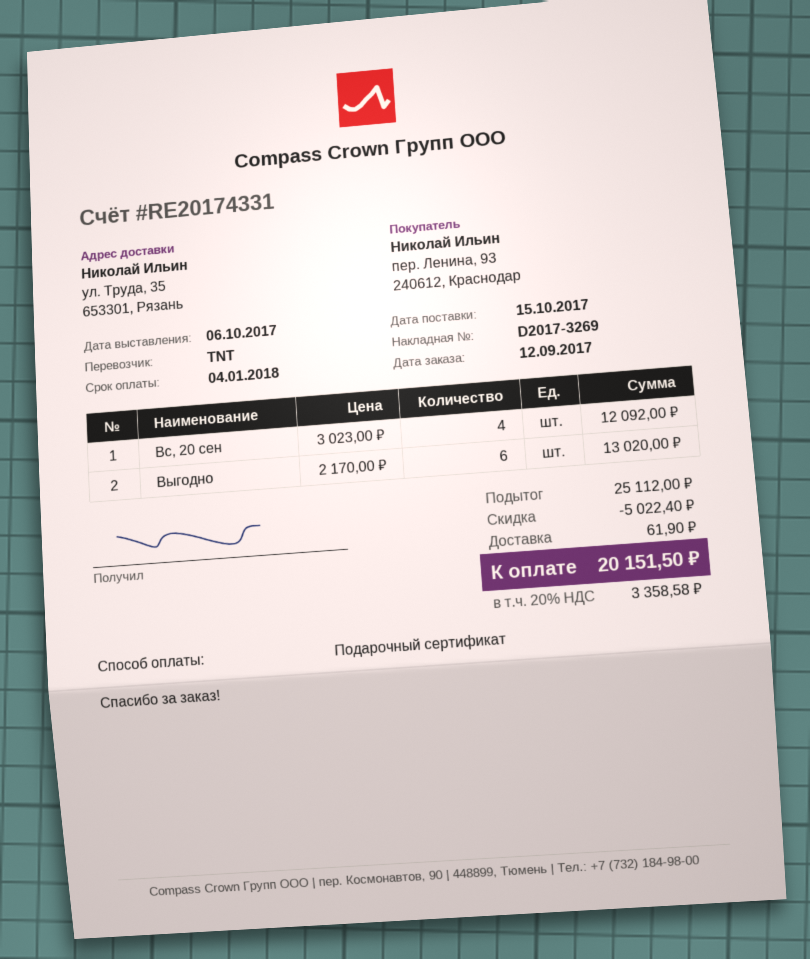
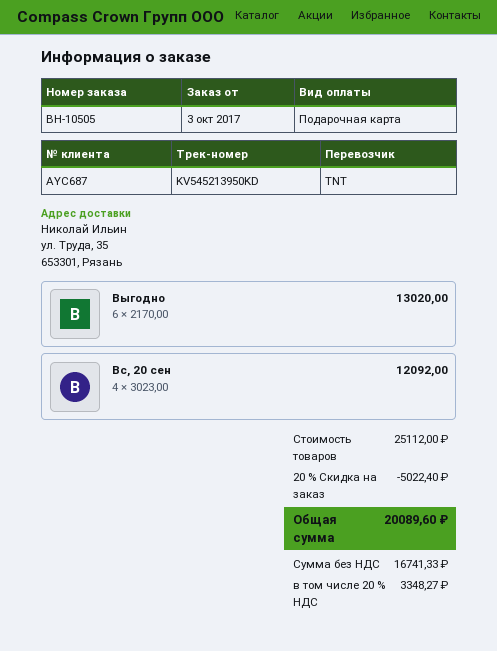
order date: 2017-09-12 -> 2017-10-03
shipping: 61.90 -> none
tax: 20% = 3358.58 -> 20% = 3348.27
total: 20151.50 -> 20089.60

